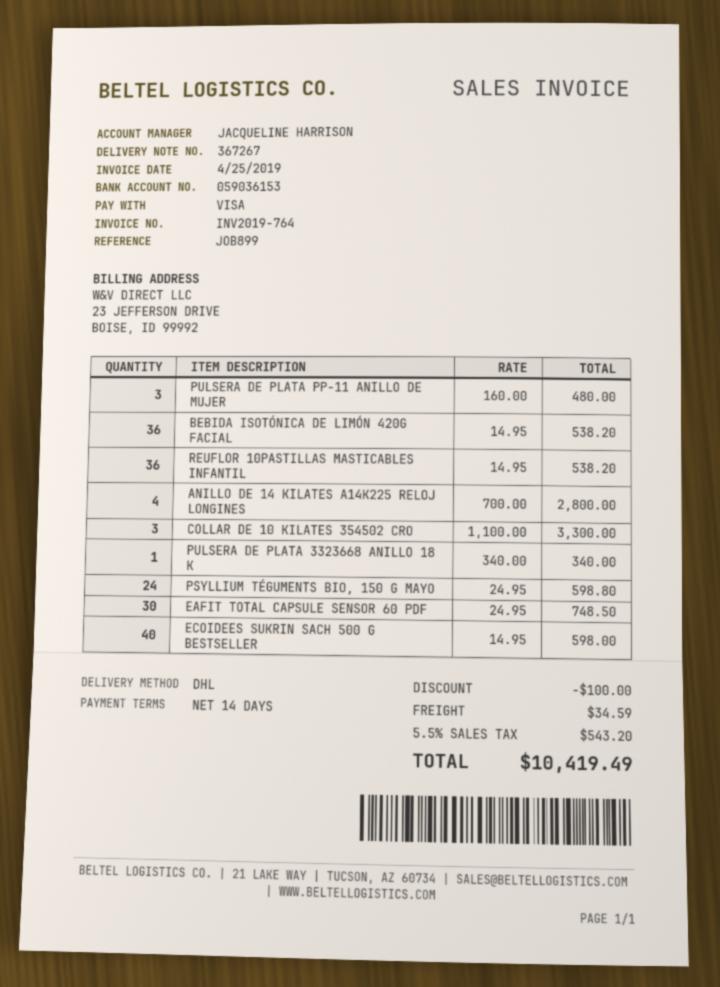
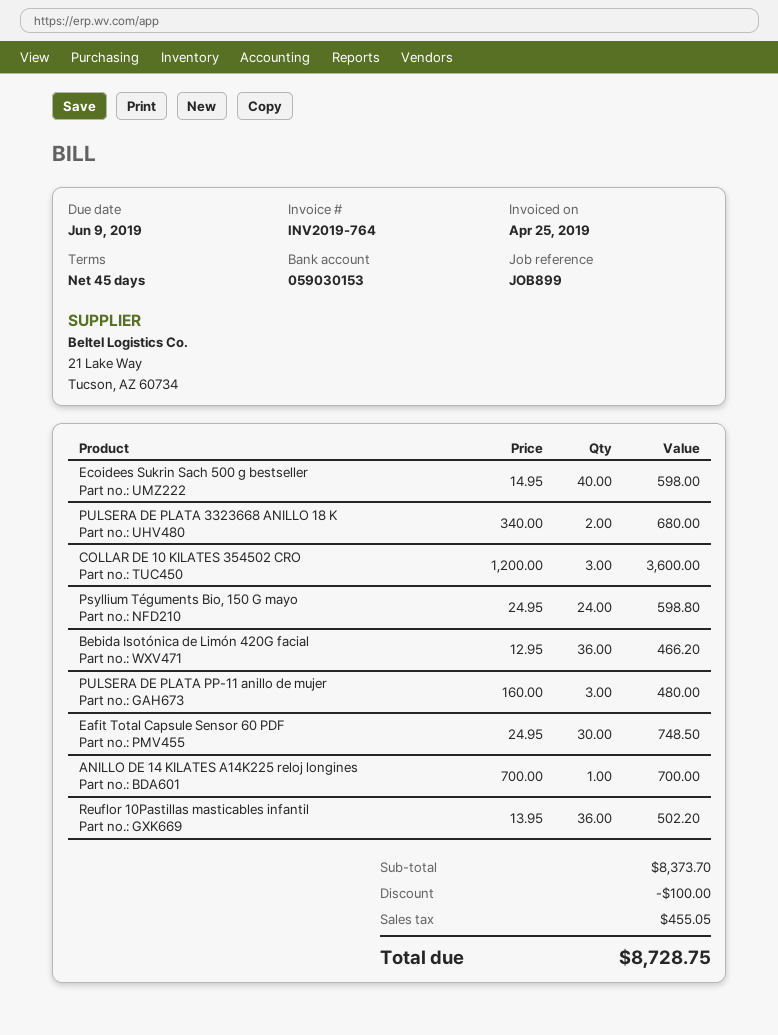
payment terms: 14 days -> 45 days
bank account: 059036153 -> 059030153
BEBIDA ISOTÓNICA DE LIMÓN 420G FACIAL: 36 x 14.95 = 538.20 -> 36 x 12.95 = 466.20
REUFLOR 10PASTILLAS MASTICABLES INFANTIL: 36 x 14.95 = 538.20 -> 36 x 13.95 = 502.20
ANILLO DE 14 KILATES A14K225 RELOJ LONGINES: 4 x 700.00 = 2800.00 -> 1 x 700.00 = 700.00
COLLAR DE 10 KILATES 354502 CRO: 3 x 1100.00 = 3300.00 -> 3 x 1200.00 = 3600.00
PULSERA DE PLATA 3323668 ANILLO 18 K: 1 x 340.00 = 340.00 -> 2 x 340.00 = 680.00
shipping: 34.59 -> none
tax: 543.20 -> 455.05
total: 10419.49 -> 8728.75

